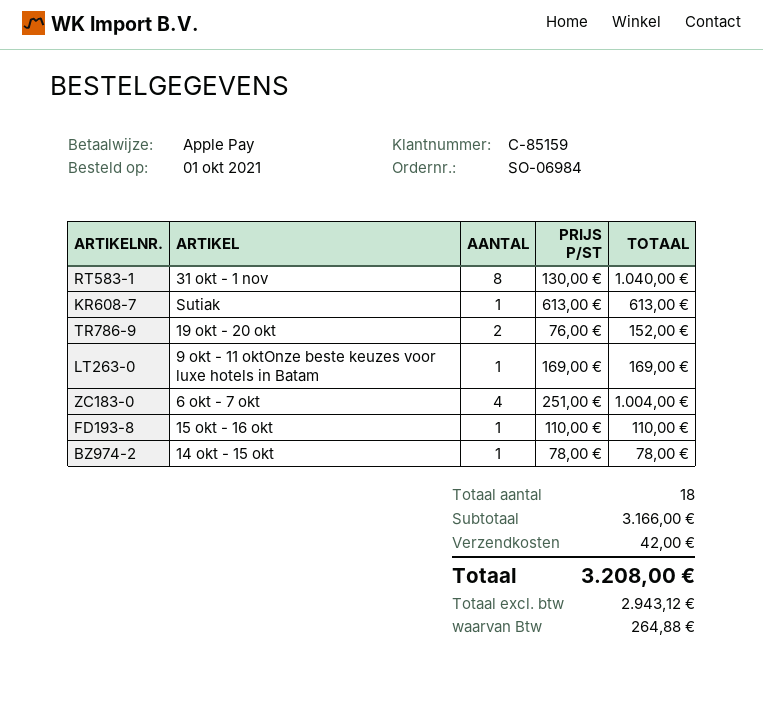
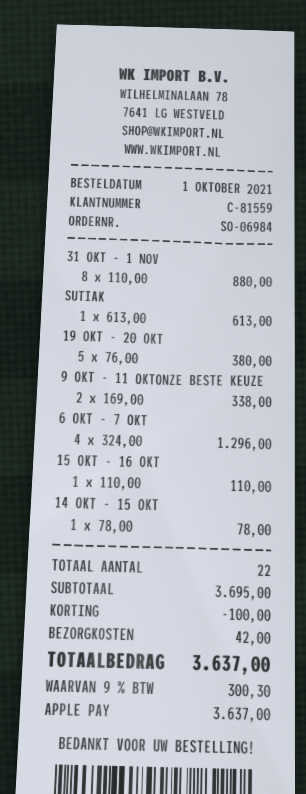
customer number: C-85159 -> C-81559
31 okt - 1 nov: 8 x 130.00 = 1040.00 -> 8 x 110.00 = 880.00
19 okt - 20 okt: 2 x 76.00 = 152.00 -> 5 x 76.00 = 380.00
9 okt - 11 oktOnze beste keuzes voor luxe hotels in Batam: 1 x 169.00 = 169.00 -> 2 x 169.00 = 338.00
6 okt - 7 okt: 4 x 251.00 = 1004.00 -> 4 x 324.00 = 1296.00
total quantity: 18 -> 22
subtotal: 3166.00 -> 3695.00
discount: none -> 100.00
tax: 264.88 -> 300.30
total: 3208.00 -> 3637.00

